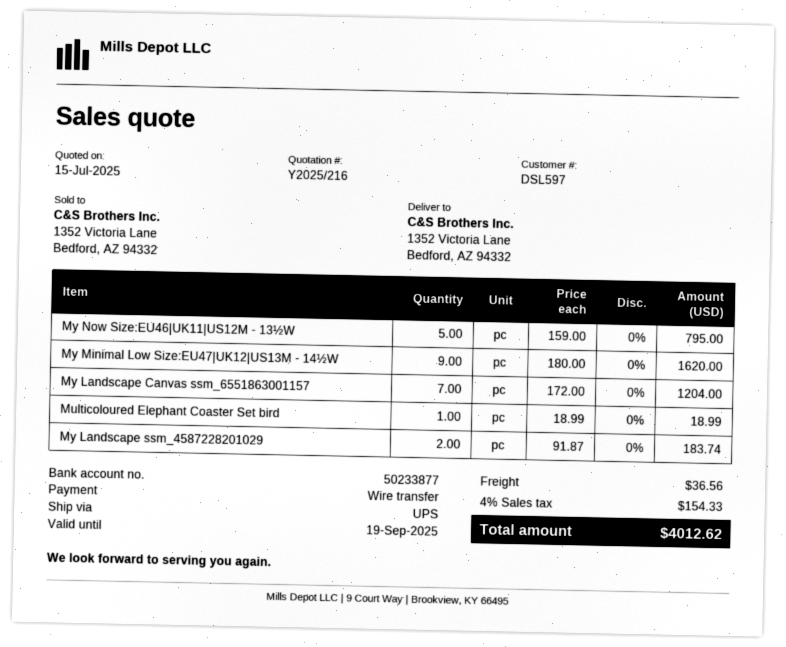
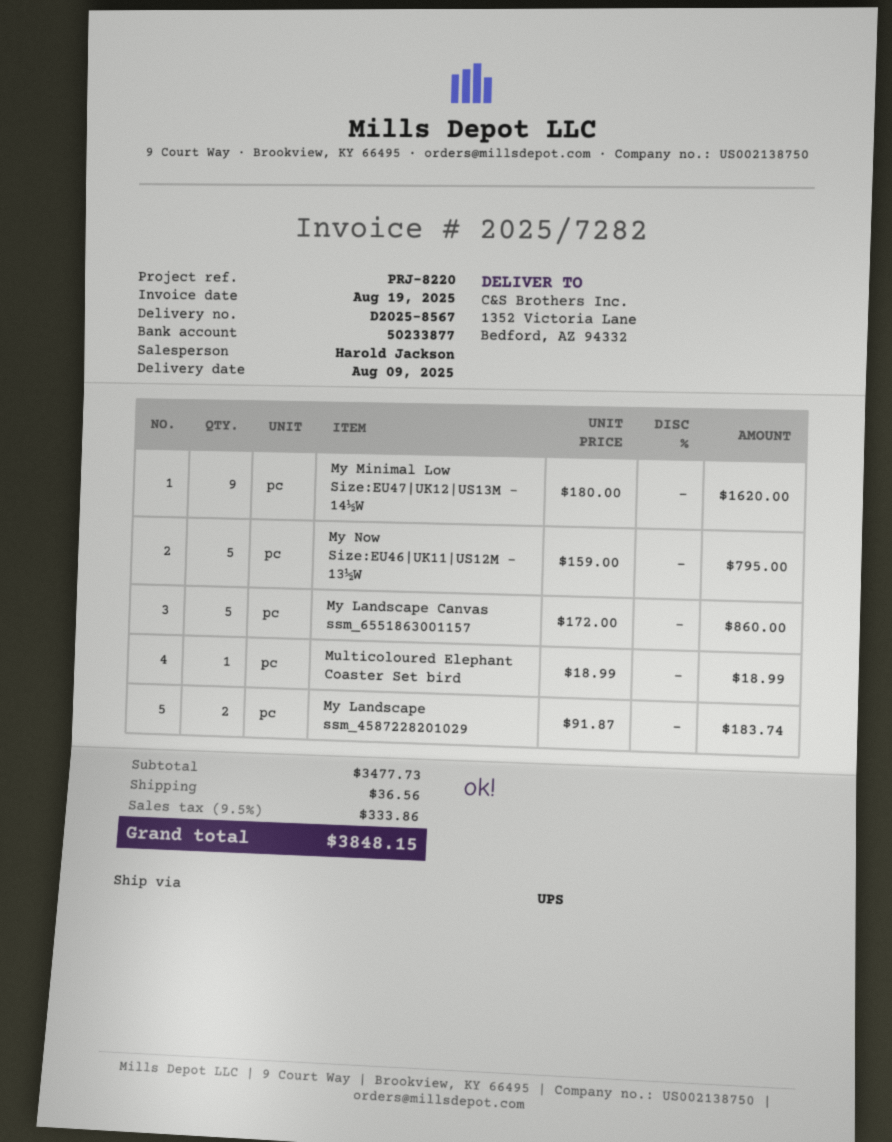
My Landscape Canvas ssm_6551863001157: 7 x 172.00 = 1204.00 -> 5 x 172.00 = 860.00
tax: 4% = 154.33 -> 9.5% = 333.86
total: 4012.62 -> 3848.15

